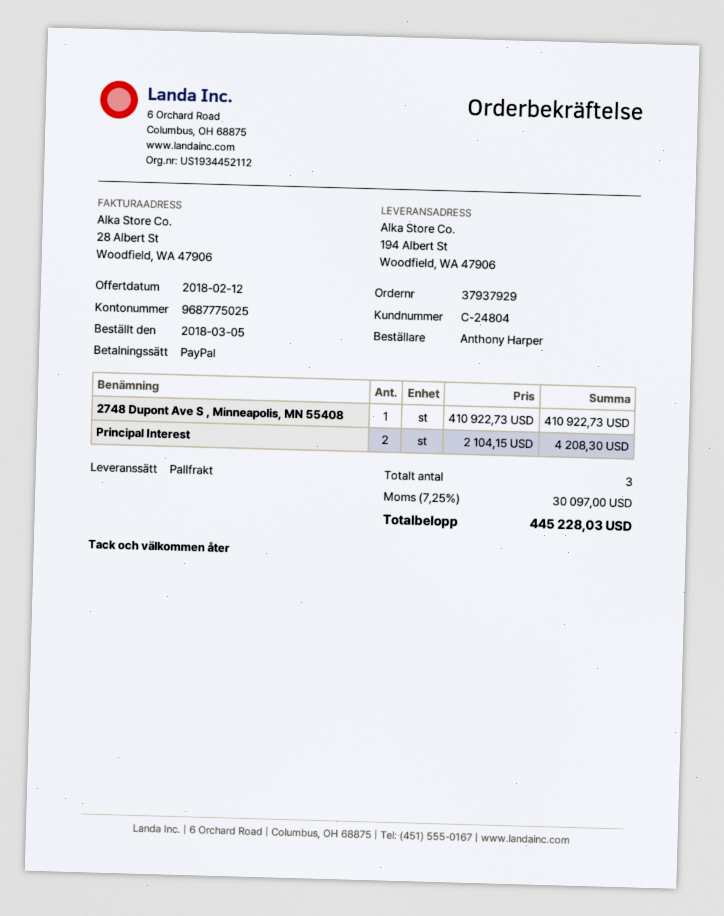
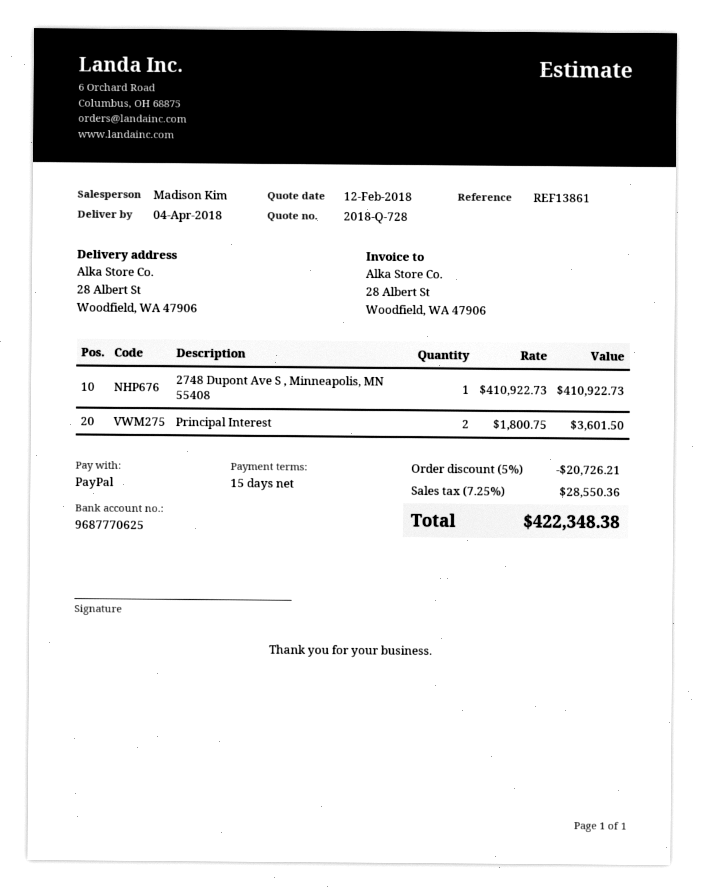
bank account: 9687775025 -> 9687770625
ship to: 194 Albert St, Woodfield, WA 47906 -> 28 Albert St, Woodfield, WA 47906
Principal Interest: 2 x 2104.15 = 4208.30 -> 2 x 1800.75 = 3601.50
discount: none -> 5% = 20726.21
tax: 7.25% = 30097.00 -> 7.25% = 28550.36
total: 445228.03 -> 422348.38

